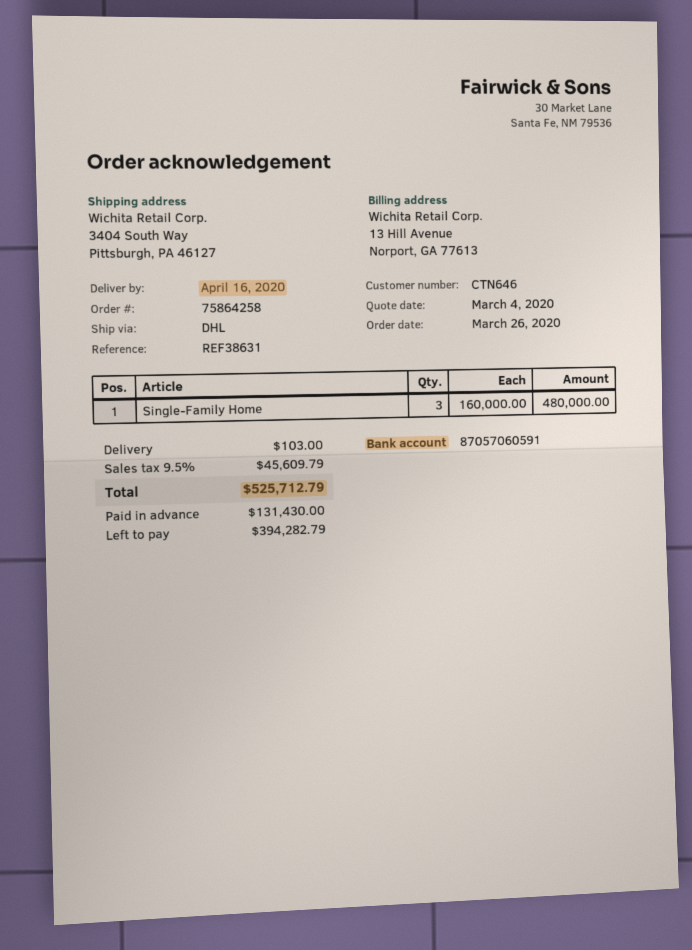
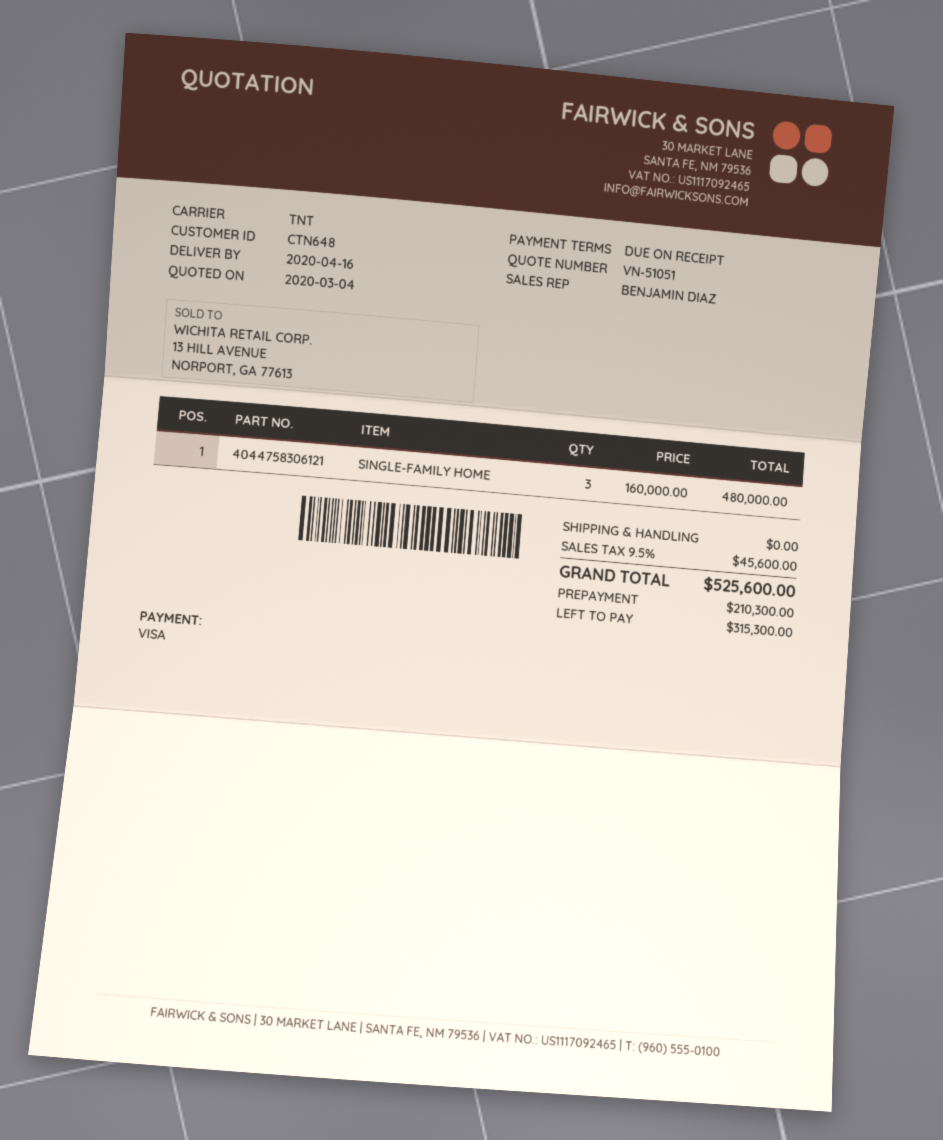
customer number: CTN646 -> CTN648
shipping method: DHL -> TNT
shipping: 103.00 -> 0.00
tax: 9.5% = 45609.79 -> 9.5% = 45600.00
total: 525712.79 -> 525600.00
deposit: 131430.00 -> 210300.00
balance: 394282.79 -> 315300.00

